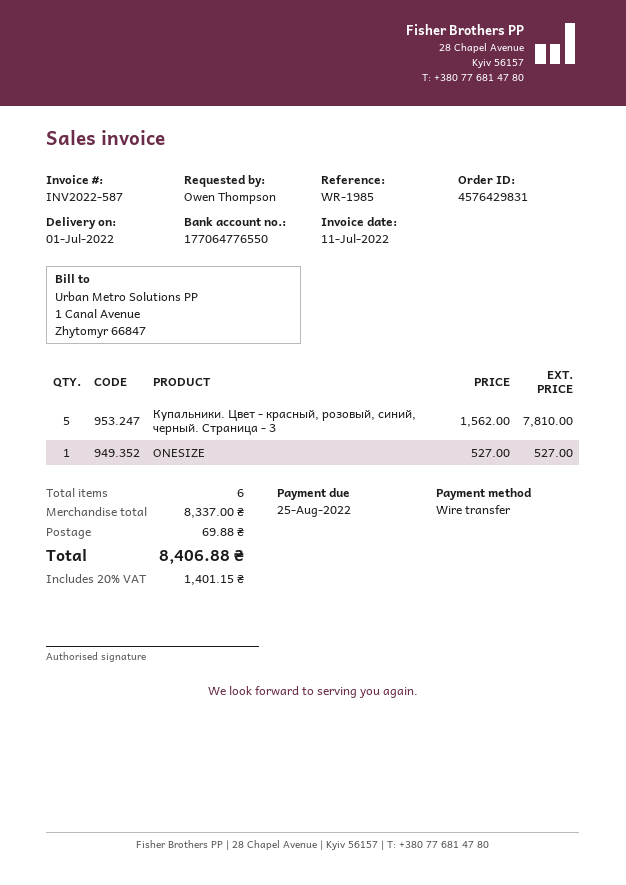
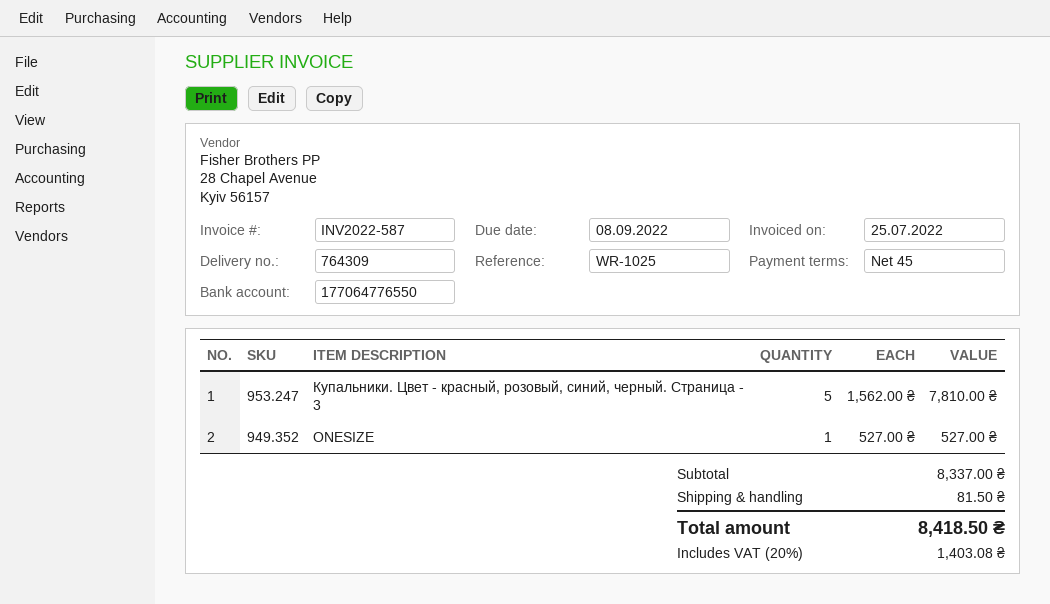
invoice date: 2022-07-11 -> 2022-07-25
due date: 2022-08-25 -> 2022-09-08
reference: WR-1985 -> WR-1025
shipping: 69.88 -> 81.50
tax: 20% = 1401.15 -> 20% = 1403.08
total: 8406.88 -> 8418.50

